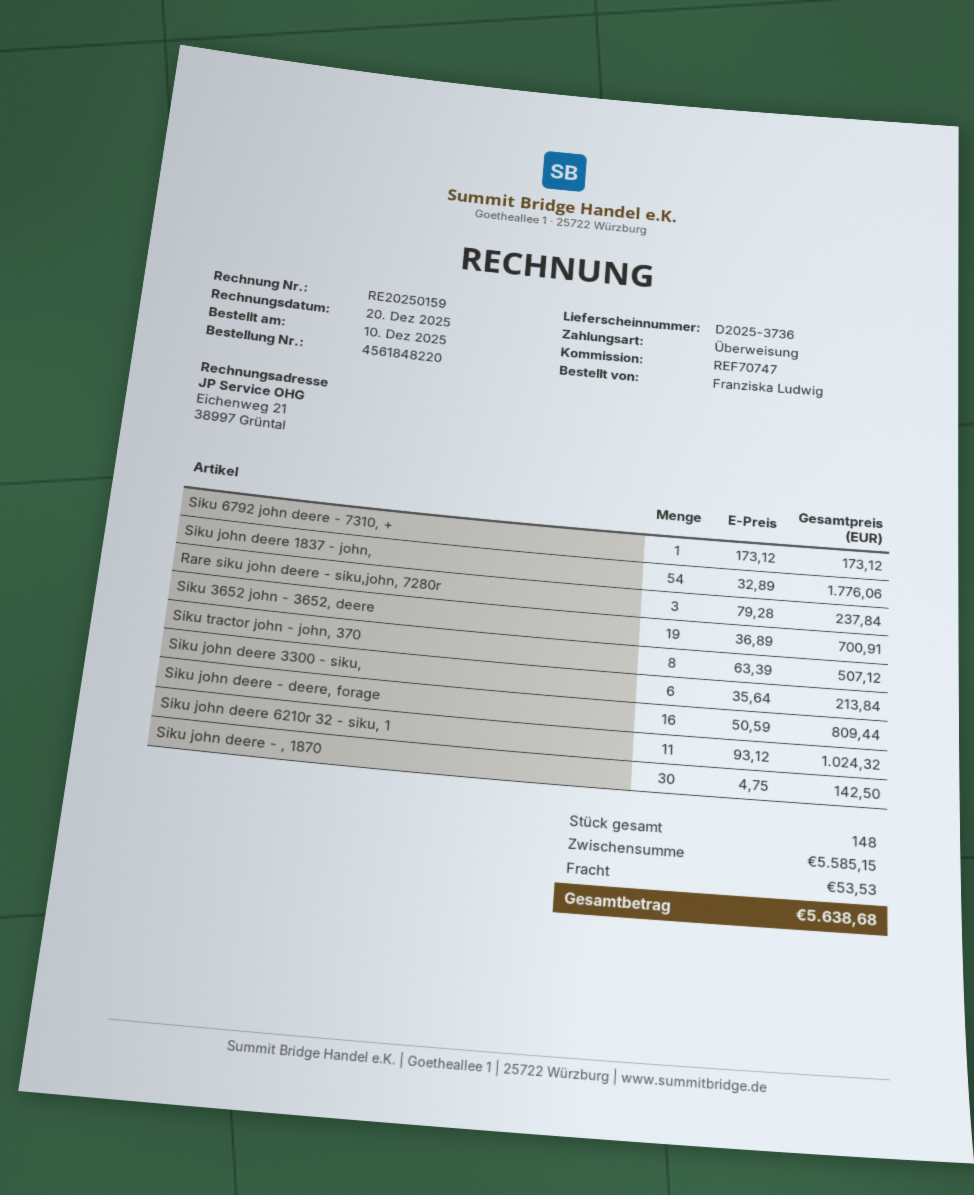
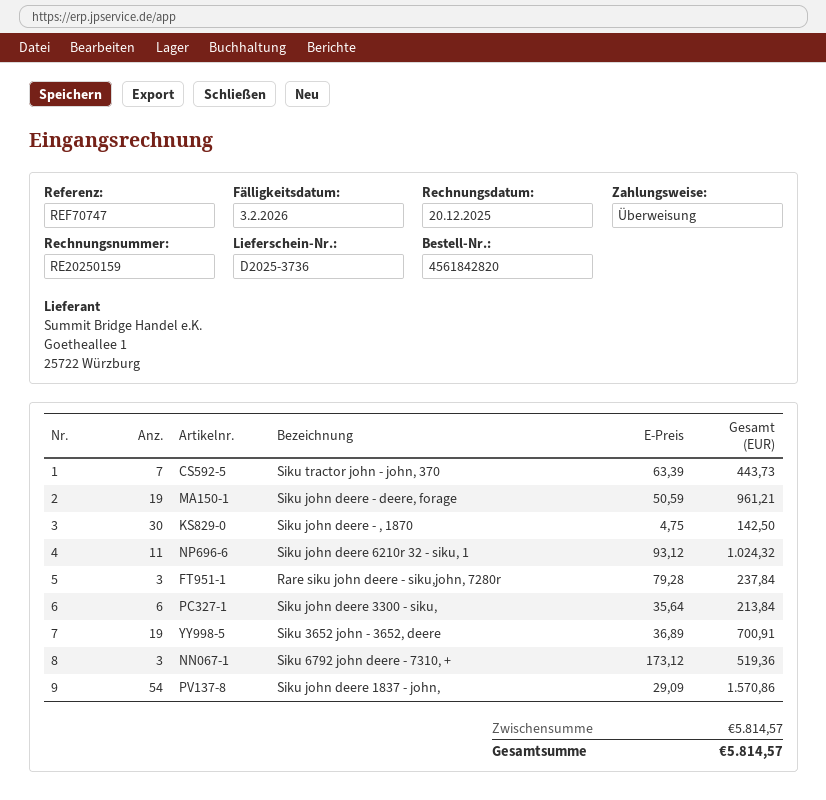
order number: 4561848220 -> 4561842820
Siku 6792 john deere - 7310, +: 1 x 173.12 = 173.12 -> 3 x 173.12 = 519.36
Siku john deere 1837 - john,: 54 x 32.89 = 1776.06 -> 54 x 29.09 = 1570.86
Siku tractor john - john, 370: 8 x 63.39 = 507.12 -> 7 x 63.39 = 443.73
Siku john deere - deere, forage: 16 x 50.59 = 809.44 -> 19 x 50.59 = 961.21
subtotal: 5585.15 -> 5814.57
shipping: 53.53 -> none
total: 5638.68 -> 5814.57

